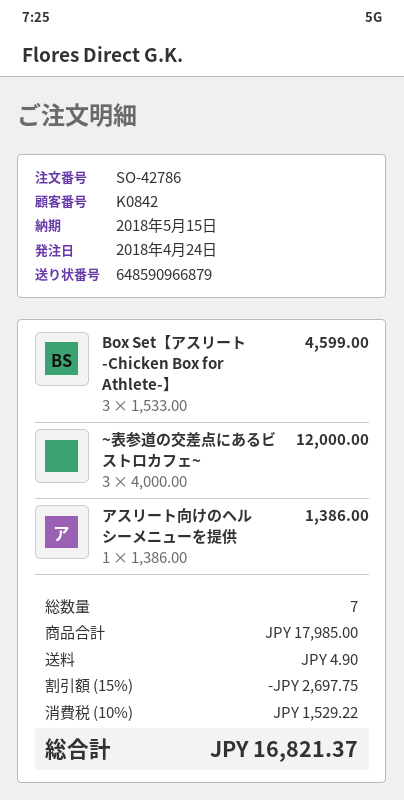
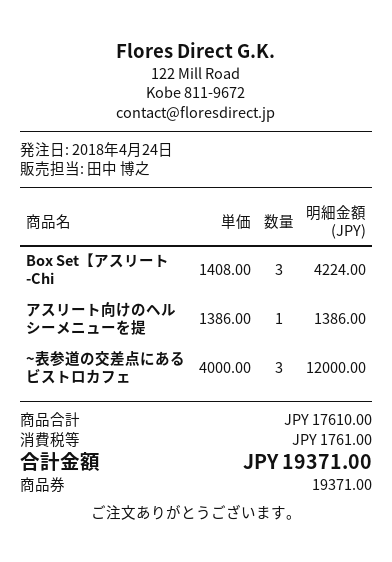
Box Set【アスリート -Chicken Box for Athlete-】: 3 x 1533.00 = 4599.00 -> 3 x 1408.00 = 4224.00
subtotal: 17985.00 -> 17610.00
discount: 15% = 2697.75 -> none
shipping: 4.90 -> none
tax: 1529.22 -> 1761.00
total: 16821.37 -> 19371.00

